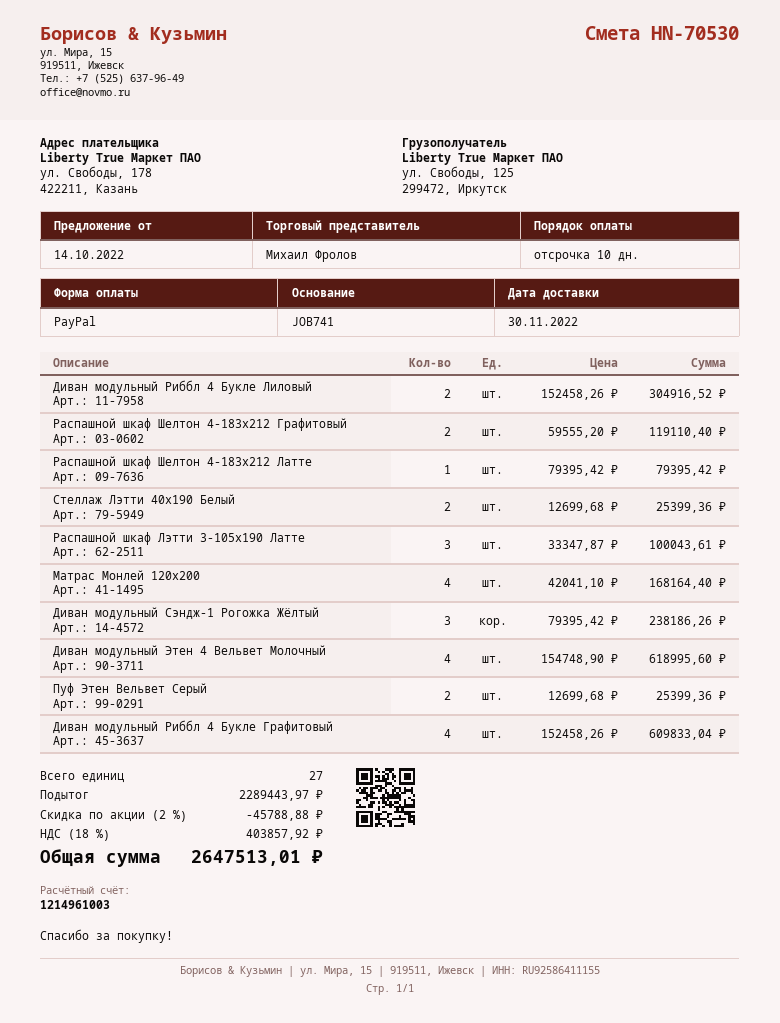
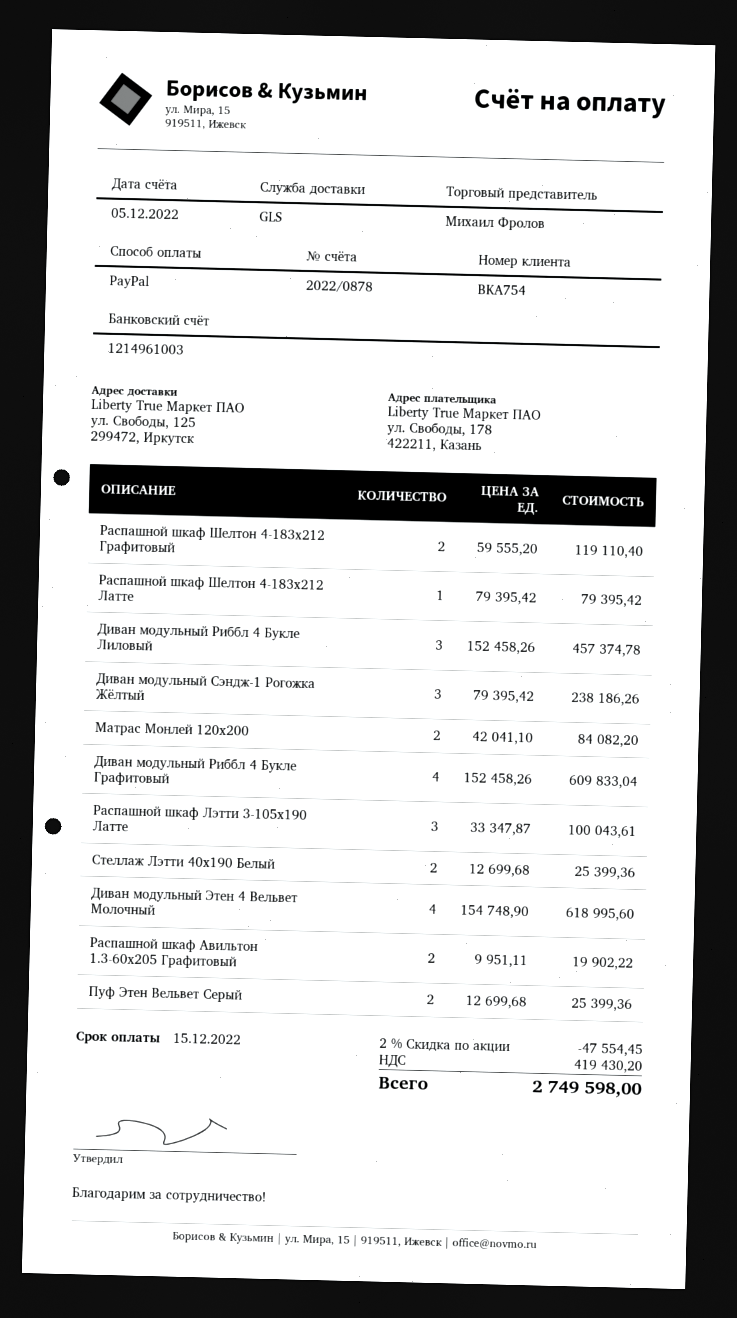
Диван модульный Риббл 4 Букле Лиловый: 2 x 152458.26 = 304916.52 -> 3 x 152458.26 = 457374.78
Матрас Монлей 120x200: 4 x 42041.10 = 168164.40 -> 2 x 42041.10 = 84082.20
Распашной шкаф Авильтон 1.3-60x205 Графитовый: none -> 2 x 9951.11 = 19902.22
discount: 2% = 45788.88 -> 2% = 47554.45
tax: 403857.92 -> 419430.20
total: 2647513.01 -> 2749598.00

